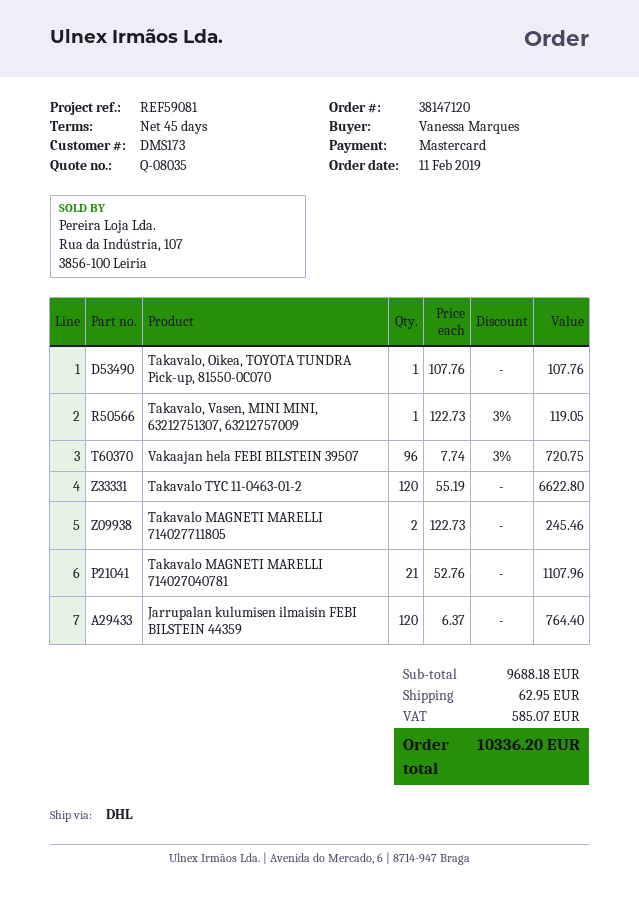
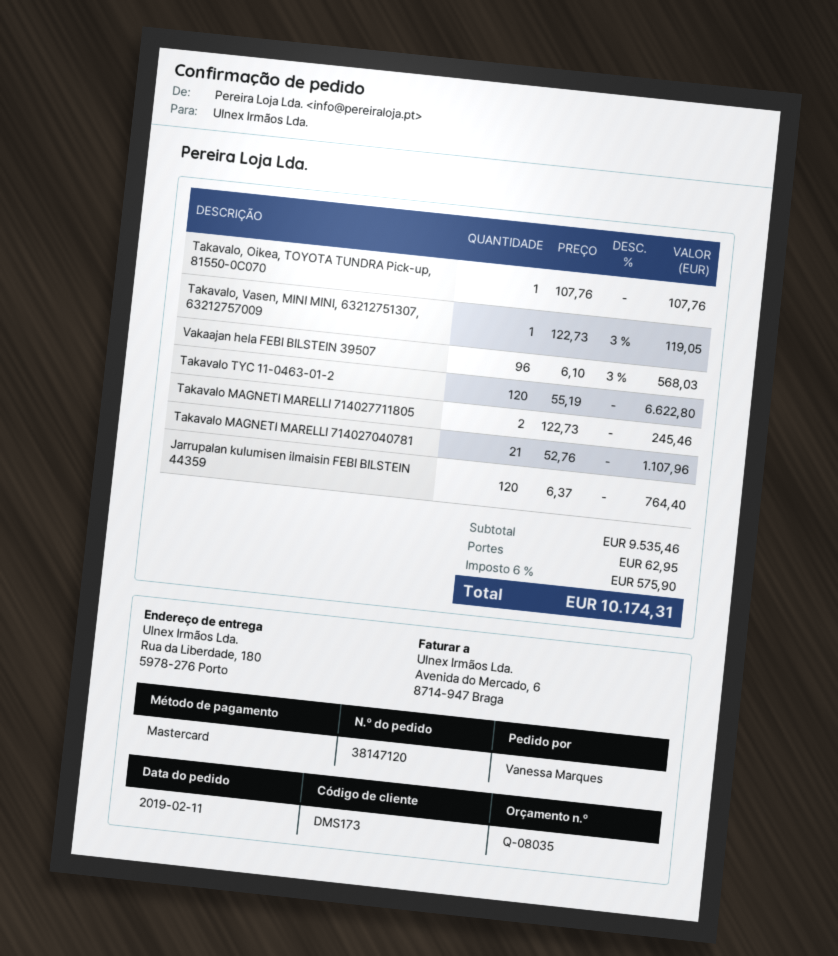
Vakaajan hela FEBI BILSTEIN 39507: 96 x 7.74 - 3% = 720.75 -> 96 x 6.10 - 3% = 568.03
subtotal: 9688.18 -> 9535.46
tax: 585.07 -> 575.90
total: 10336.20 -> 10174.31

